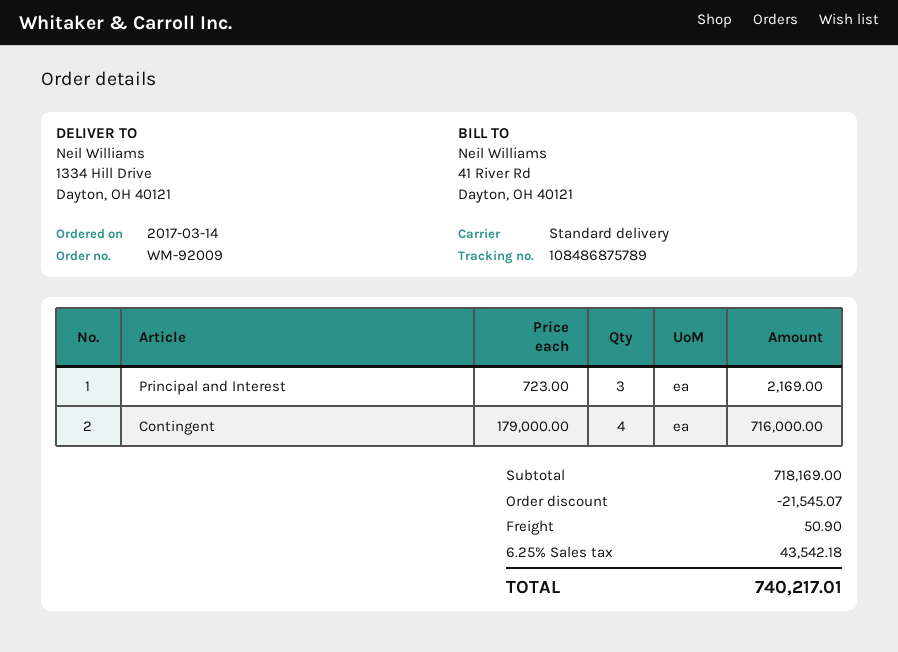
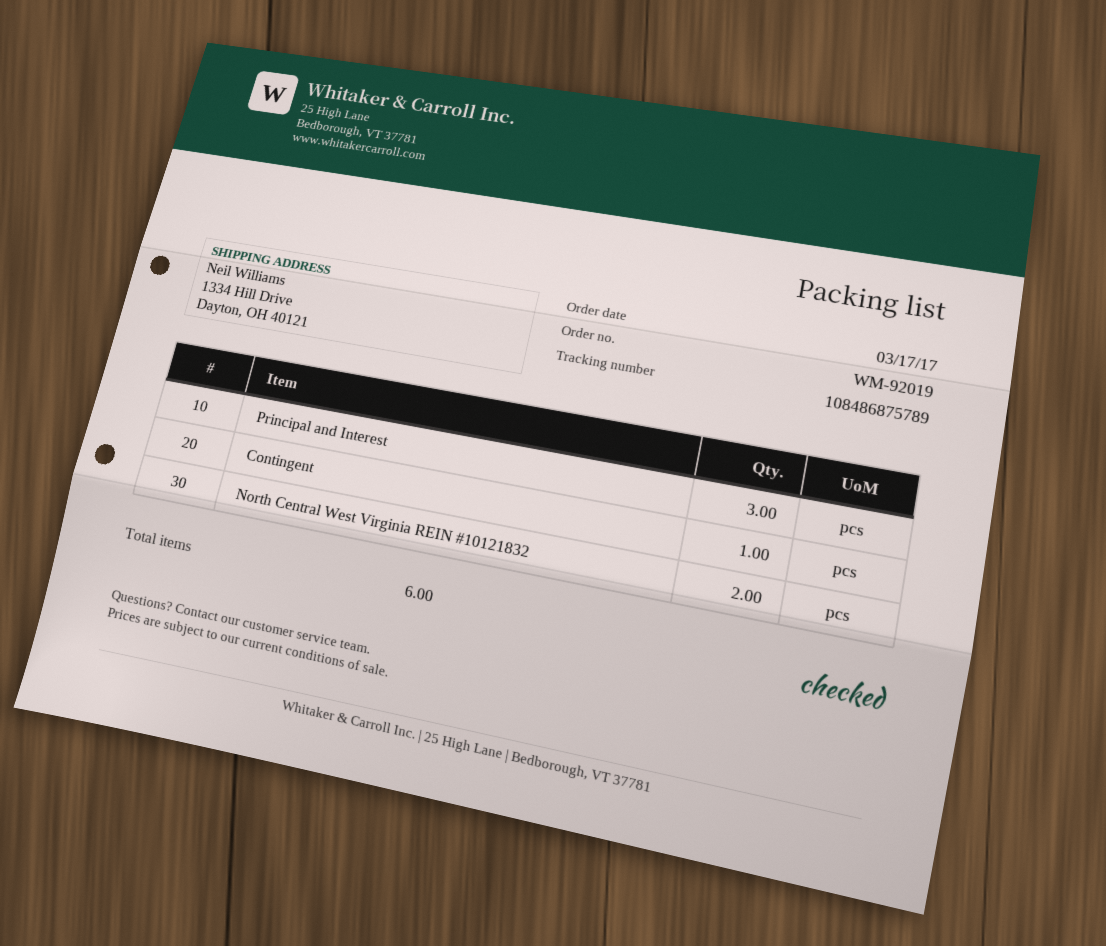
order number: WM-92009 -> WM-92019
order date: 2017-03-14 -> 2017-03-17
Contingent: 4 -> 1
North Central West Virginia REIN #10121832: none -> 2

